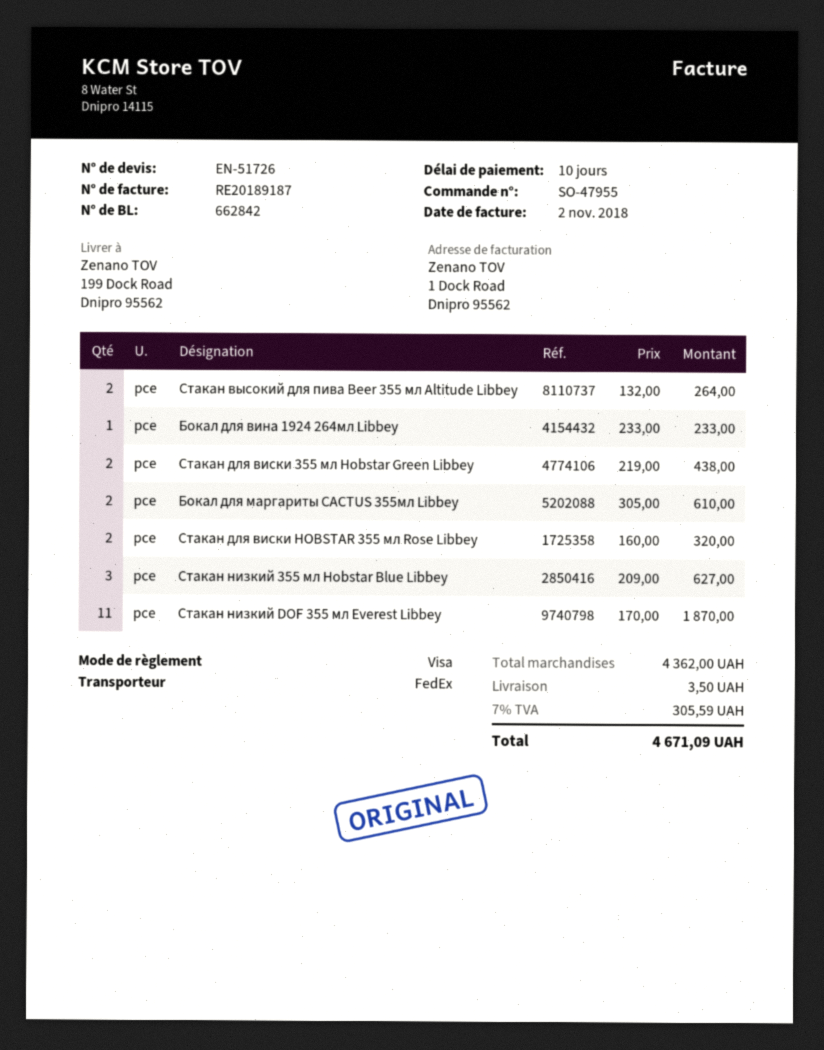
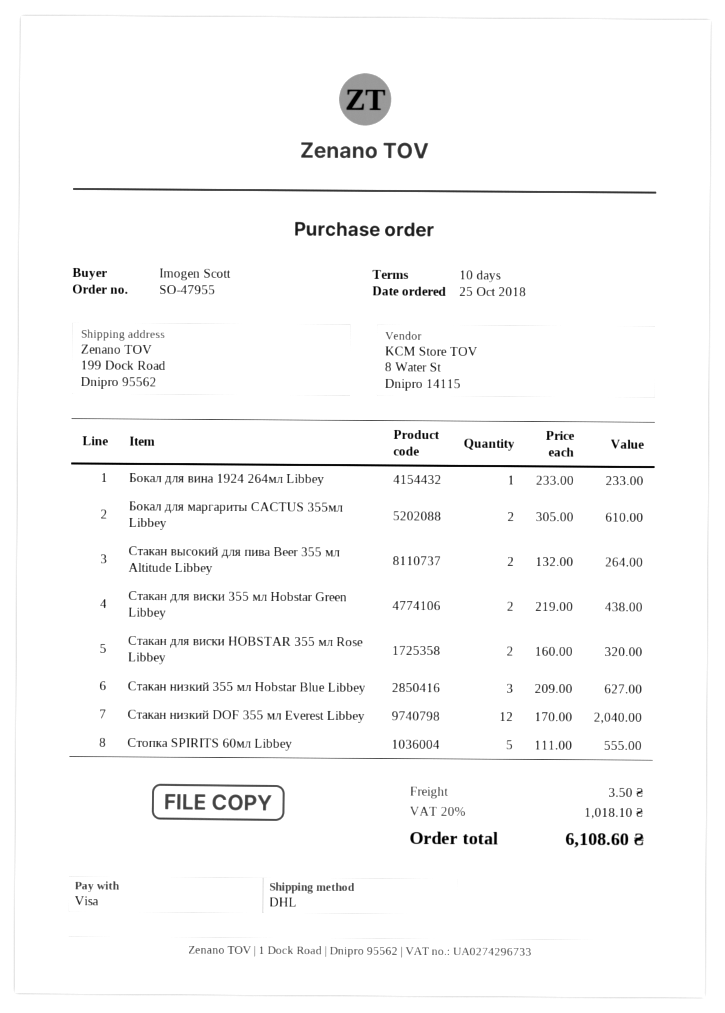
shipping method: FedEx -> DHL
Стакан низкий DOF 355 мл Everest Libbey: 11 x 170.00 = 1870.00 -> 12 x 170.00 = 2040.00
Стопка SPIRITS 60мл Libbey: none -> 5 x 111.00 = 555.00
tax: 7% = 305.59 -> 20% = 1018.10
total: 4671.09 -> 6108.60

